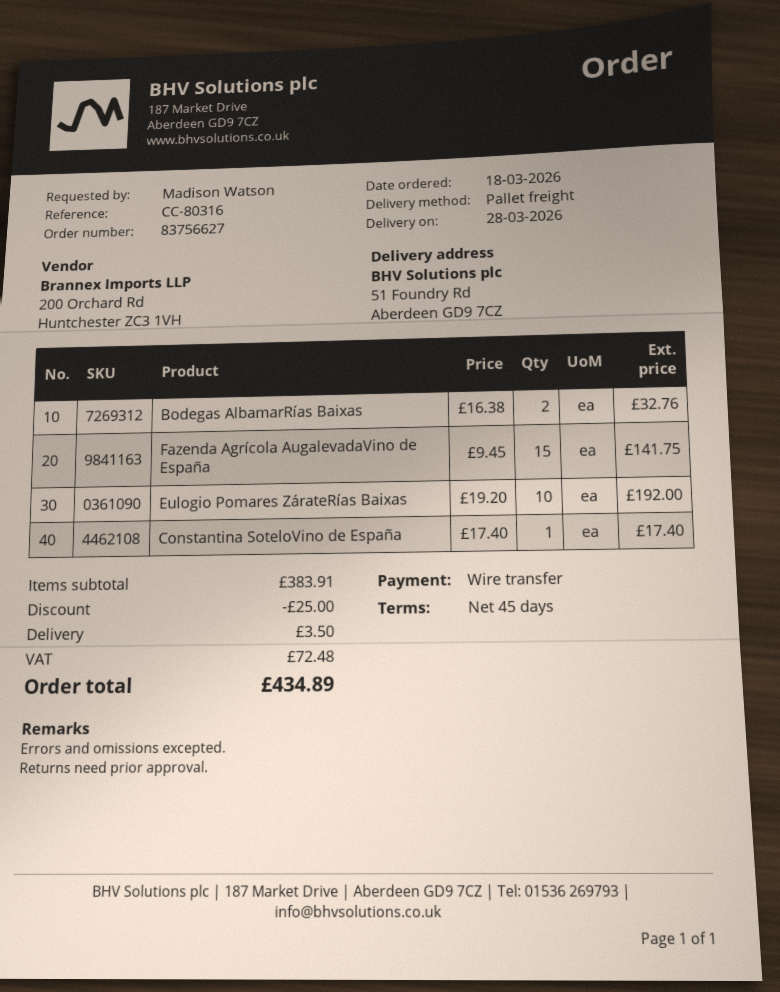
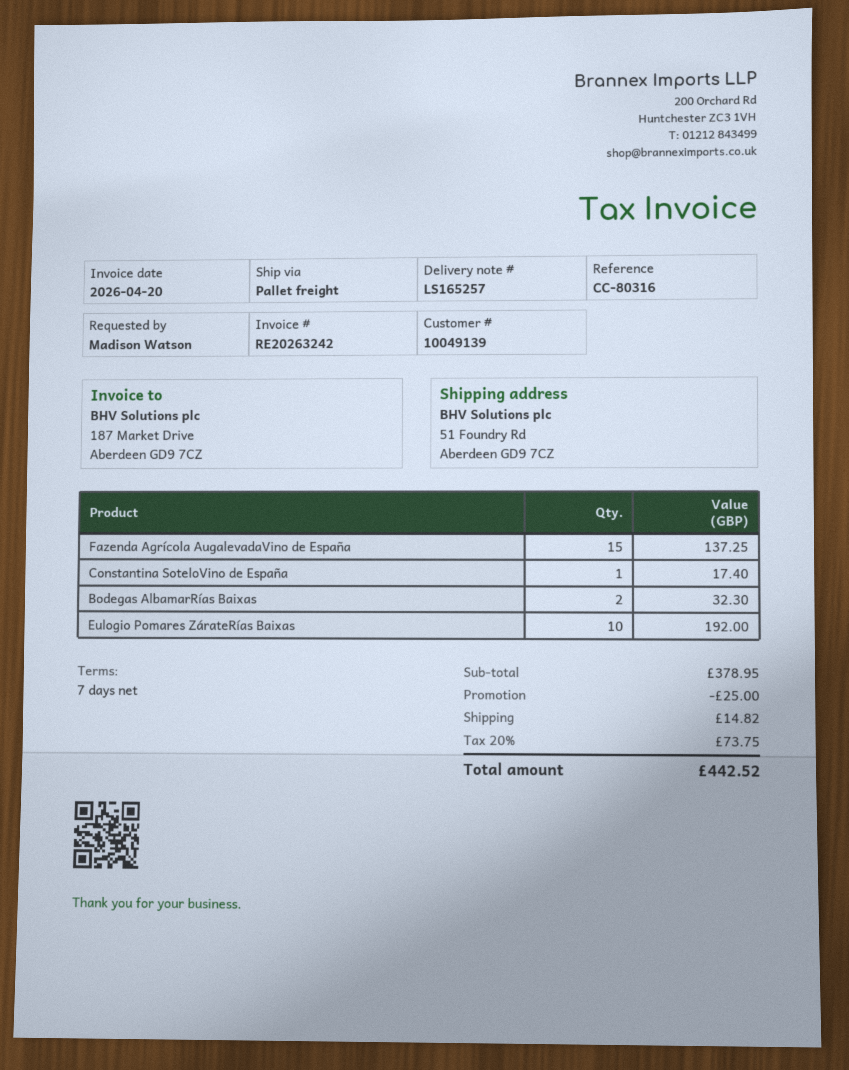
payment terms: 45 days -> 7 days
Bodegas AlbamarRías Baixas: 2 for 32.76 -> 2 for 32.30
Fazenda Agrícola AugalevadaVino de España: 15 for 141.75 -> 15 for 137.25
subtotal: 383.91 -> 378.95
shipping: 3.50 -> 14.82
tax: 72.48 -> 73.75
total: 434.89 -> 442.52

